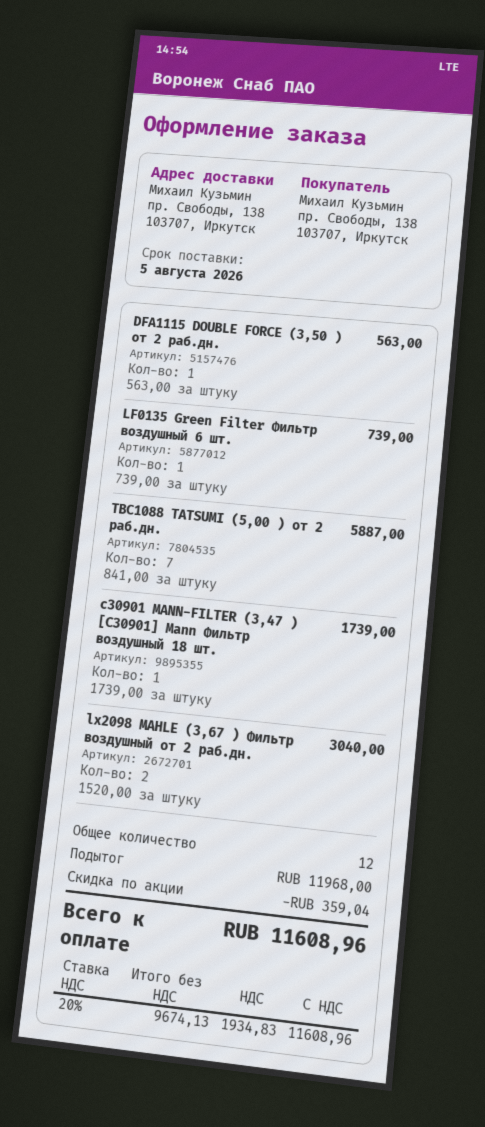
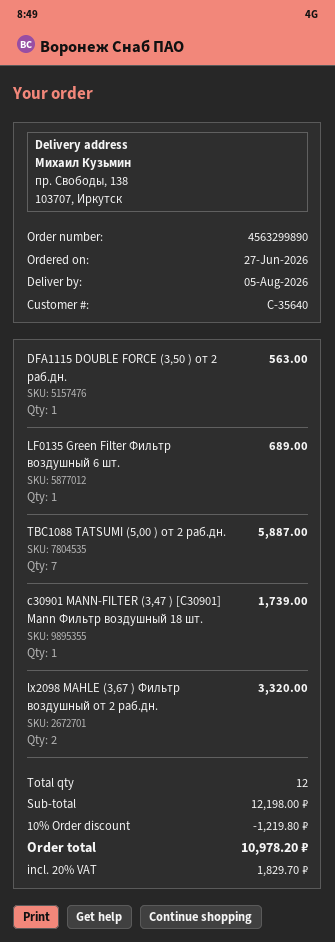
LF0135 Green Filter Фильтр воздушный 6 шт.: 1 for 739.00 -> 1 for 689.00
lx2098 MAHLE (3,67 ) Фильтр воздушный от 2 раб.дн.: 2 for 3040.00 -> 2 for 3320.00
subtotal: 11968.00 -> 12198.00
discount: 359.04 -> 1219.80
tax: 20% = 1934.83 -> 20% = 1829.70
total: 11608.96 -> 10978.20

